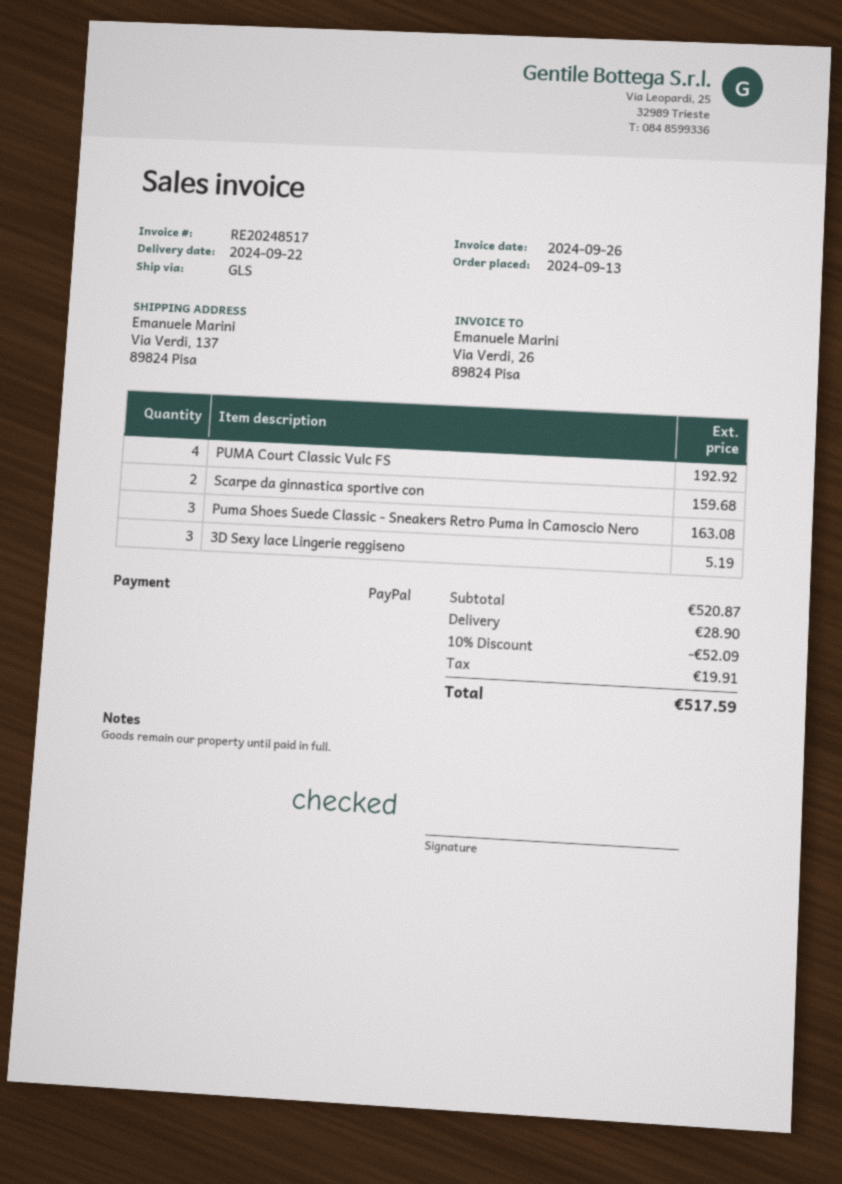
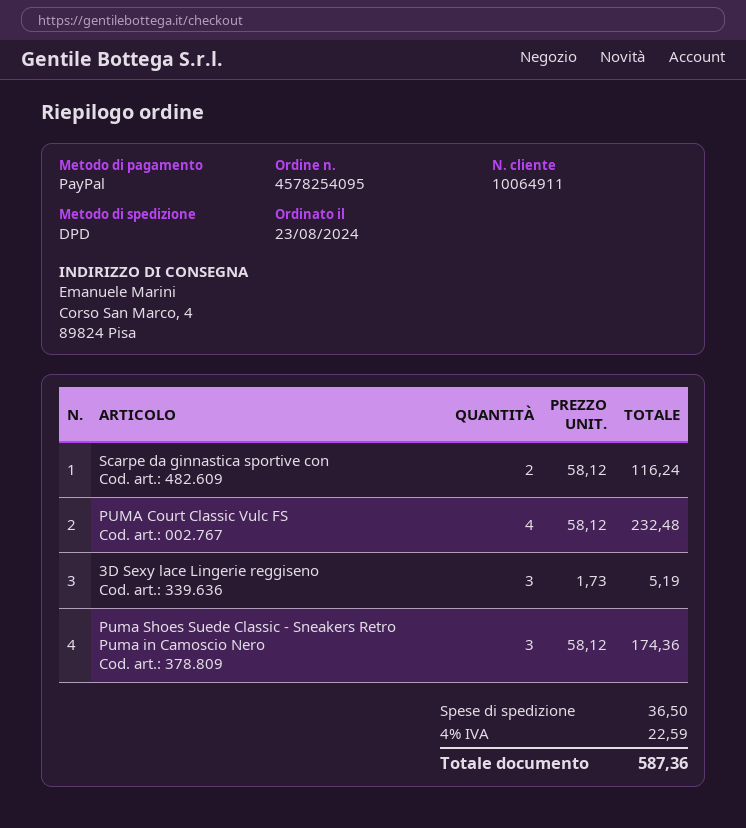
order date: 2024-09-13 -> 2024-08-23
shipping method: GLS -> DPD
ship to: Via Verdi, 137, 89824 Pisa -> Corso San Marco, 4, 89824 Pisa
PUMA Court Classic Vulc FS: 4 for 192.92 -> 4 for 232.48
Scarpe da ginnastica sportive con: 2 for 159.68 -> 2 for 116.24
Puma Shoes Suede Classic - Sneakers Retro Puma in Camoscio Nero: 3 for 163.08 -> 3 for 174.36
discount: 10% = 52.09 -> none
shipping: 28.90 -> 36.50
tax: 19.91 -> 22.59
total: 517.59 -> 587.36

